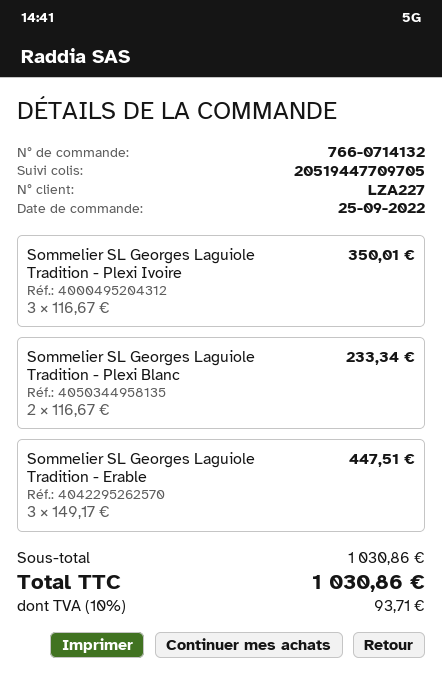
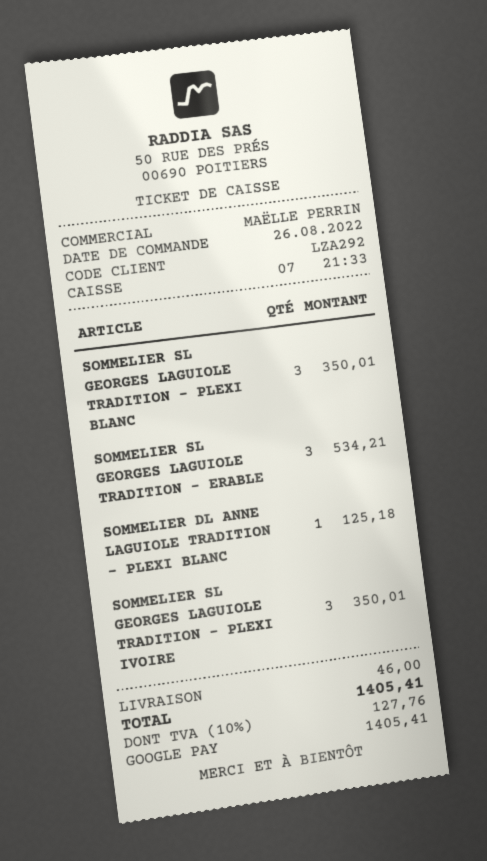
order date: 2022-09-25 -> 2022-08-26
customer number: LZA227 -> LZA292
Sommelier SL Georges Laguiole Tradition - Plexi Blanc: 2 for 233.34 -> 3 for 350.01
Sommelier SL Georges Laguiole Tradition - Erable: 3 for 447.51 -> 3 for 534.21
SOMMELIER DL ANNE LAGUIOLE TRADITION - PLEXI BLANC: none -> 1 for 125.18
shipping: none -> 46.00
tax: 10% = 93.71 -> 10% = 127.76
total: 1030.86 -> 1405.41

